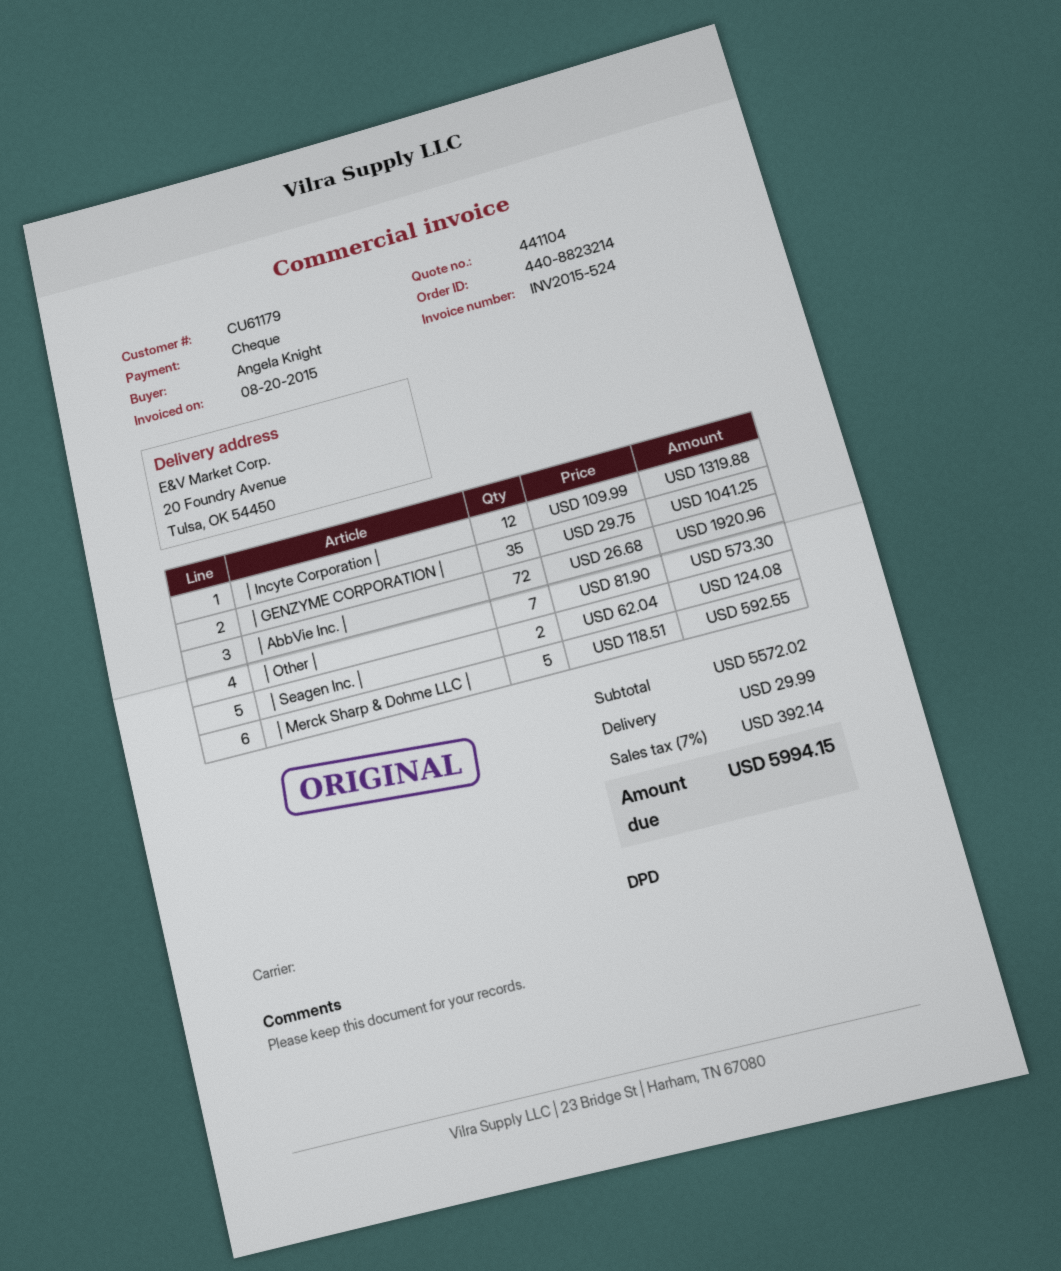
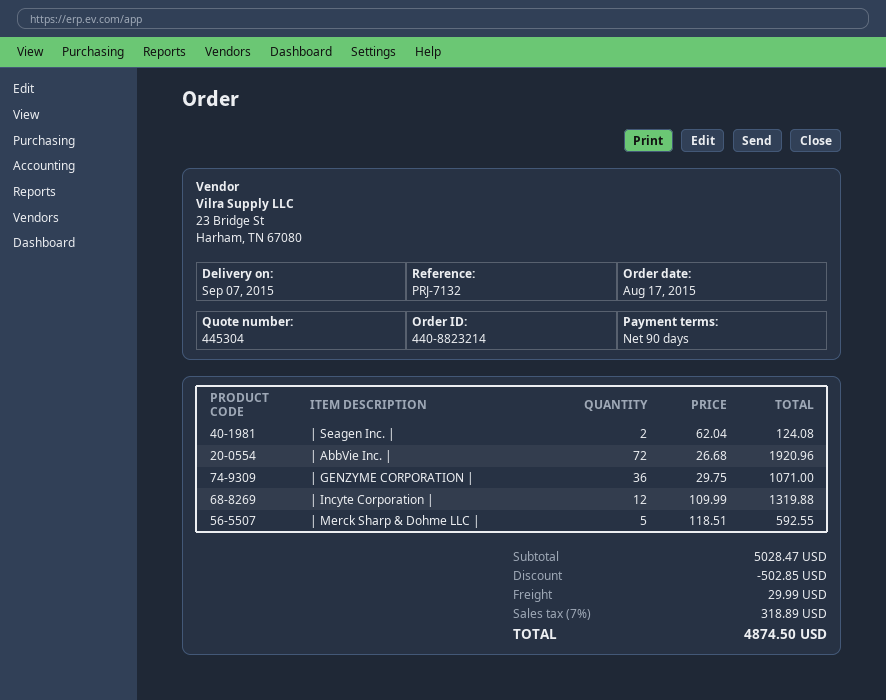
quote number: 441104 -> 445304
| GENZYME CORPORATION |: 35 x 29.75 = 1041.25 -> 36 x 29.75 = 1071.00
| Other |: 7 x 81.90 = 573.30 -> none
subtotal: 5572.02 -> 5028.47
discount: none -> 502.85
tax: 7% = 392.14 -> 7% = 318.89
total: 5994.15 -> 4874.50

